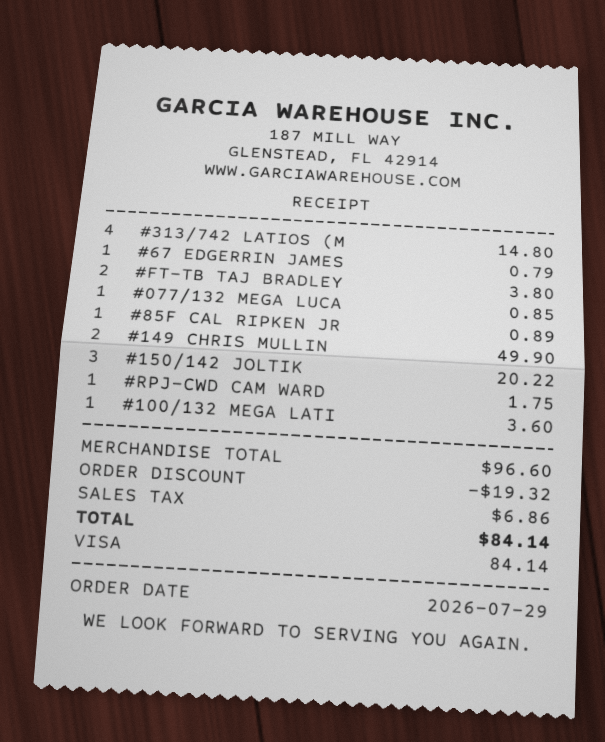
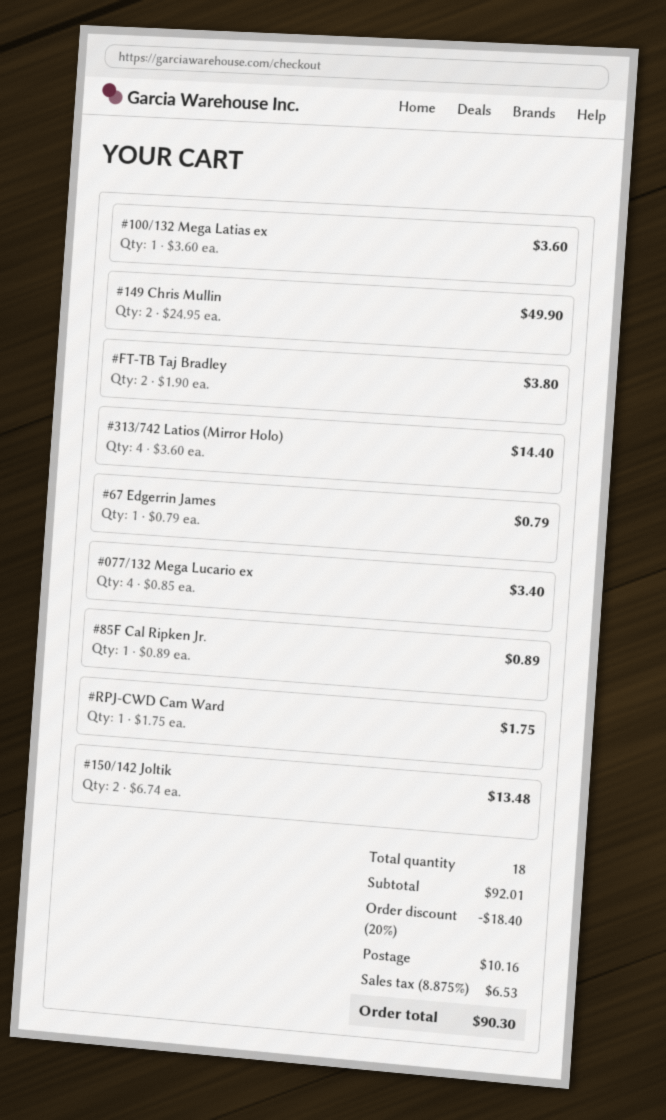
#313/742 LATIOS (M: 4 for 14.80 -> 4 for 14.40
#077/132 MEGA LUCA: 1 for 0.85 -> 4 for 3.40
#150/142 JOLTIK: 3 for 20.22 -> 2 for 13.48
subtotal: 96.60 -> 92.01
discount: 19.32 -> 18.40
shipping: none -> 10.16
tax: 6.86 -> 6.53
total: 84.14 -> 90.30

